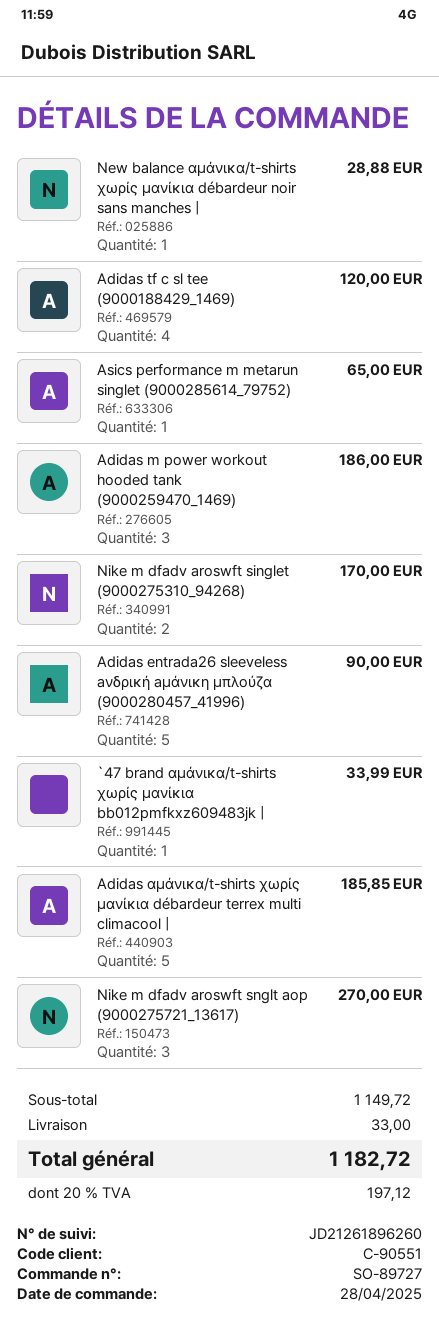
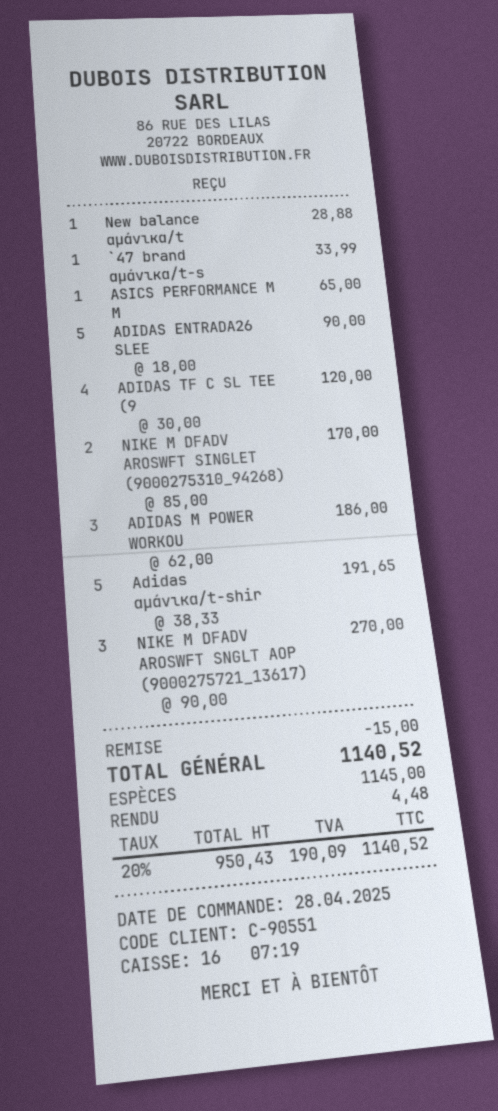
Adidas αμάνικα/t-shirts χωρίς μανίκια débardeur terrex multi climacool |: 5 for 185.85 -> 5 for 191.65
discount: none -> 15.00
shipping: 33.00 -> none
tax: 20% = 197.12 -> 20% = 190.09
total: 1182.72 -> 1140.52

